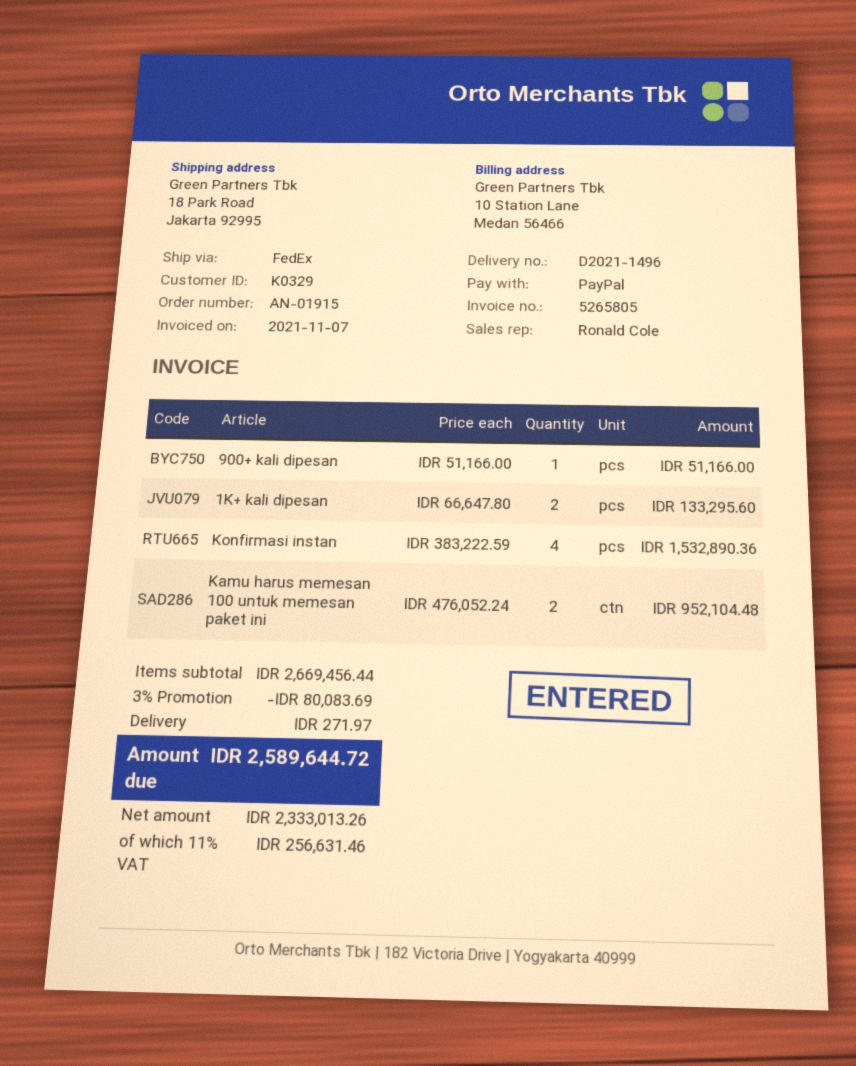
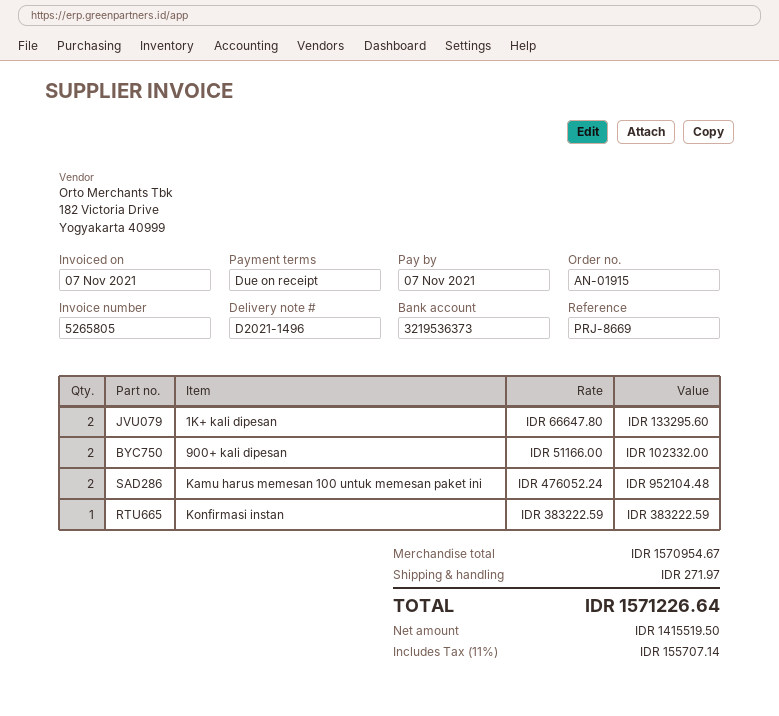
900+ kali dipesan: 1 x 51166.00 = 51166.00 -> 2 x 51166.00 = 102332.00
Konfirmasi instan: 4 x 383222.59 = 1532890.36 -> 1 x 383222.59 = 383222.59
subtotal: 2669456.44 -> 1570954.67
discount: 3% = 80083.69 -> none
net: 2333013.26 -> 1415519.50
tax: 11% = 256631.46 -> 11% = 155707.14
total: 2589644.72 -> 1571226.64

